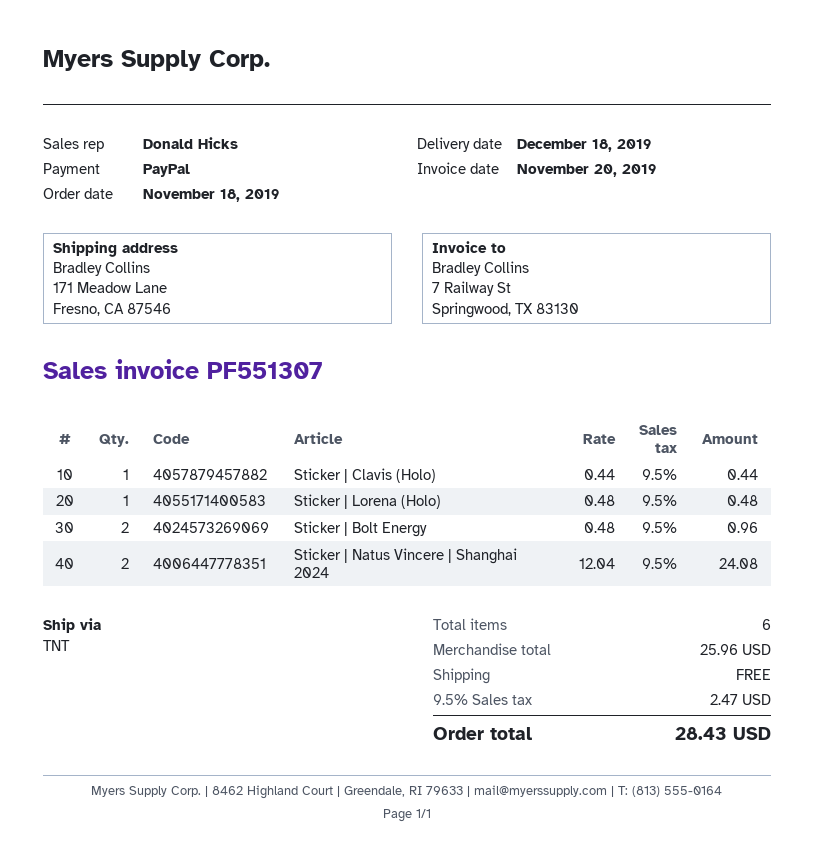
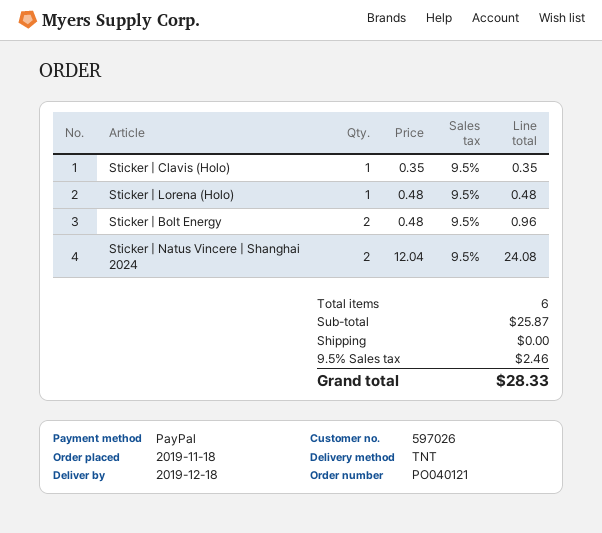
Sticker | Clavis (Holo): 1 x 0.44 = 0.44 -> 1 x 0.35 = 0.35
subtotal: 25.96 -> 25.87
tax: 9.5% = 2.47 -> 9.5% = 2.46
total: 28.43 -> 28.33

